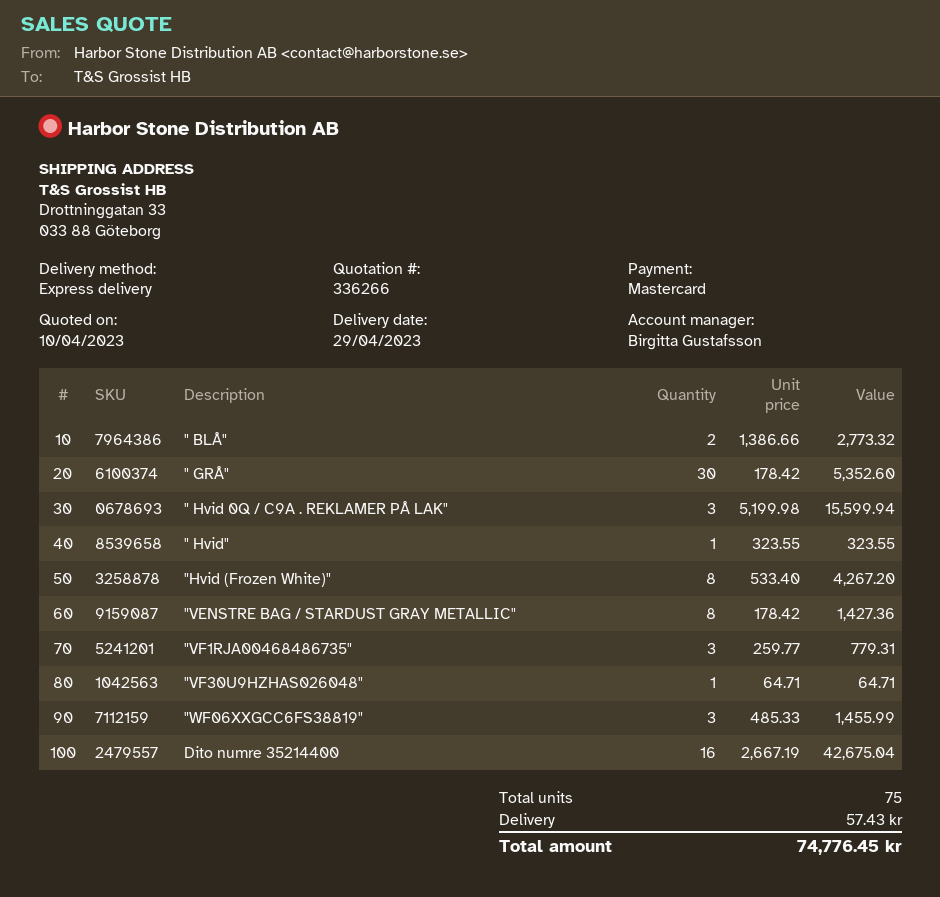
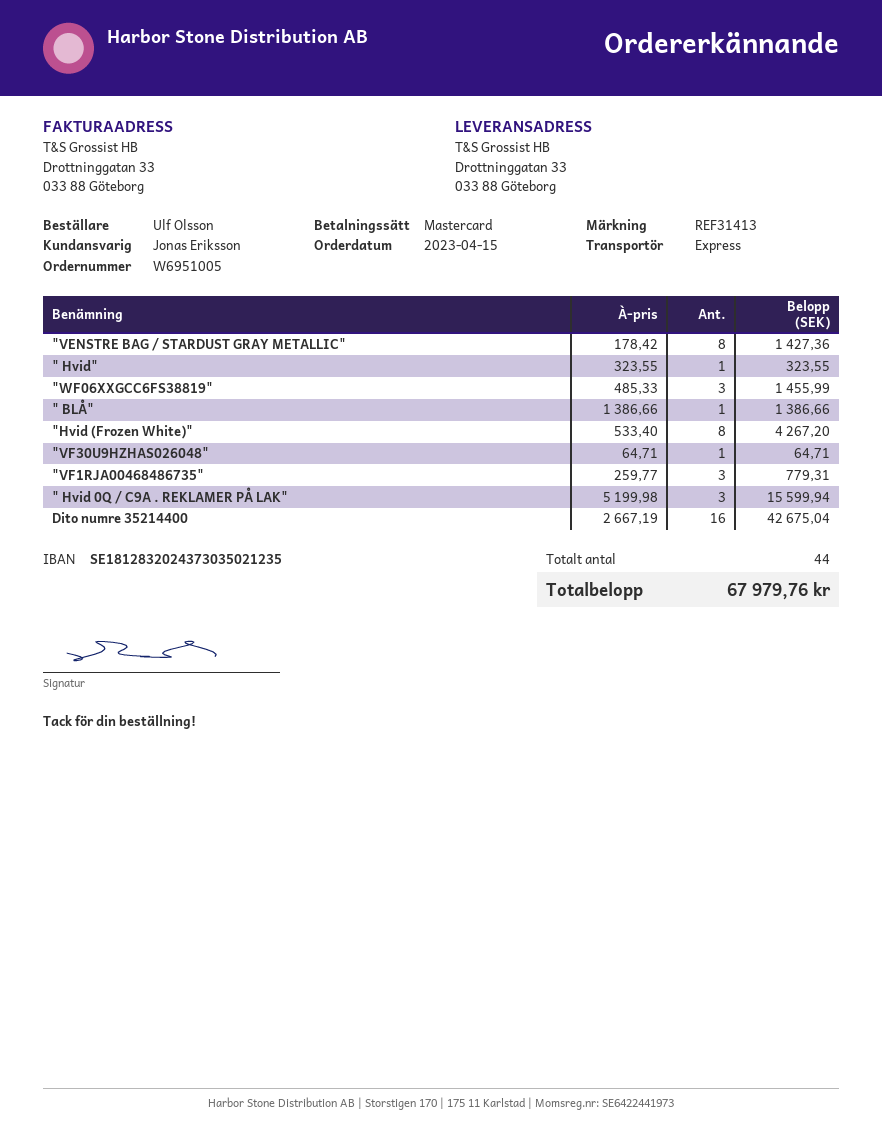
sales rep: Birgitta Gustafsson -> Jonas Eriksson
" BLÅ": 2 x 1386.66 = 2773.32 -> 1 x 1386.66 = 1386.66
" GRÅ": 30 x 178.42 = 5352.60 -> none
total quantity: 75 -> 44
shipping: 57.43 -> none
total: 74776.45 -> 67979.76

